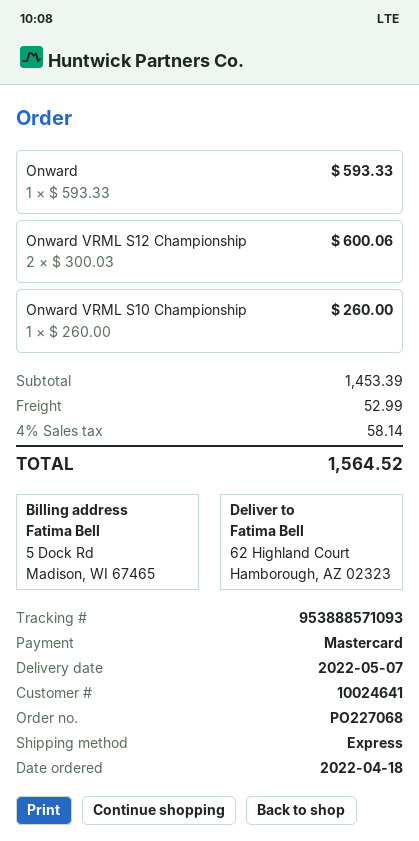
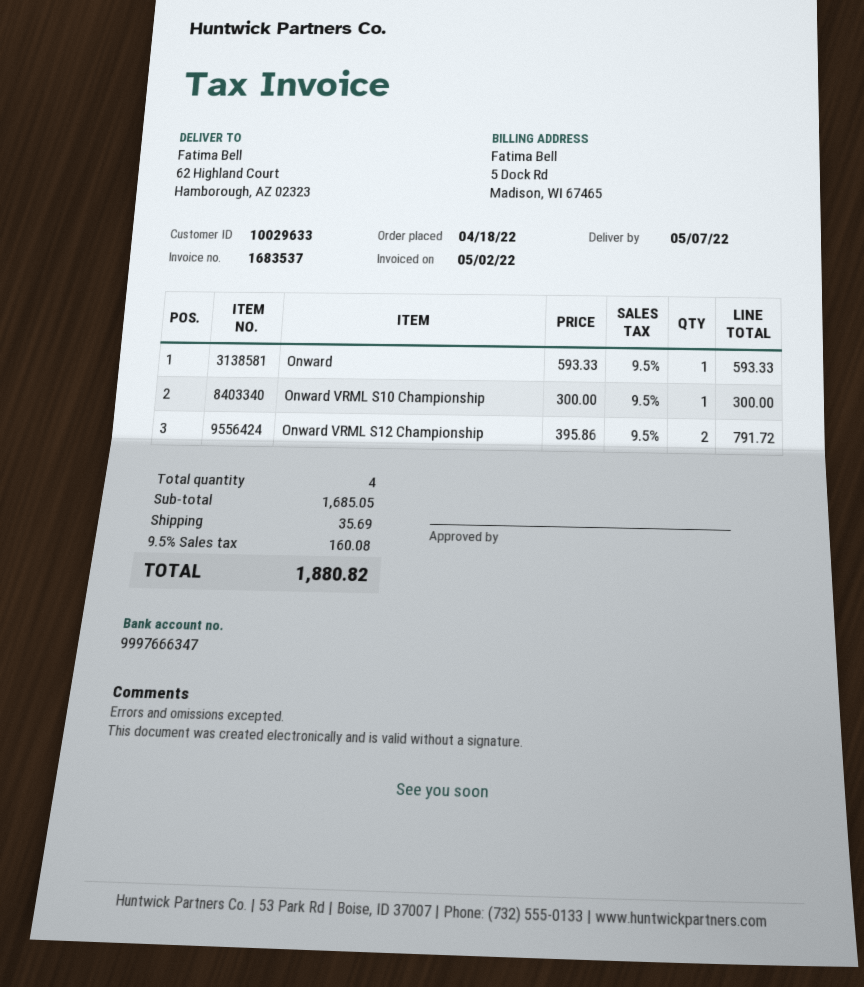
customer number: 10024641 -> 10029633
Onward VRML S12 Championship: 2 x 300.03 = 600.06 -> 2 x 395.86 = 791.72
Onward VRML S10 Championship: 1 x 260.00 = 260.00 -> 1 x 300.00 = 300.00
subtotal: 1453.39 -> 1685.05
shipping: 52.99 -> 35.69
tax: 4% = 58.14 -> 9.5% = 160.08
total: 1564.52 -> 1880.82

